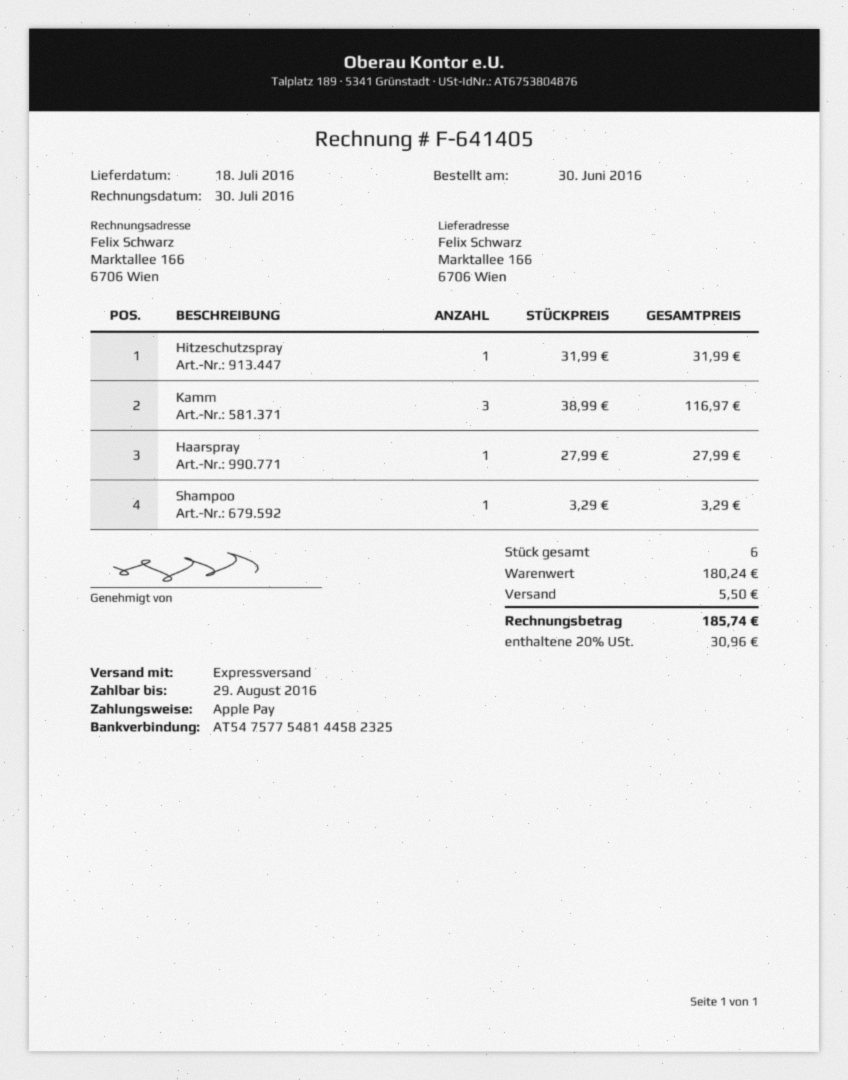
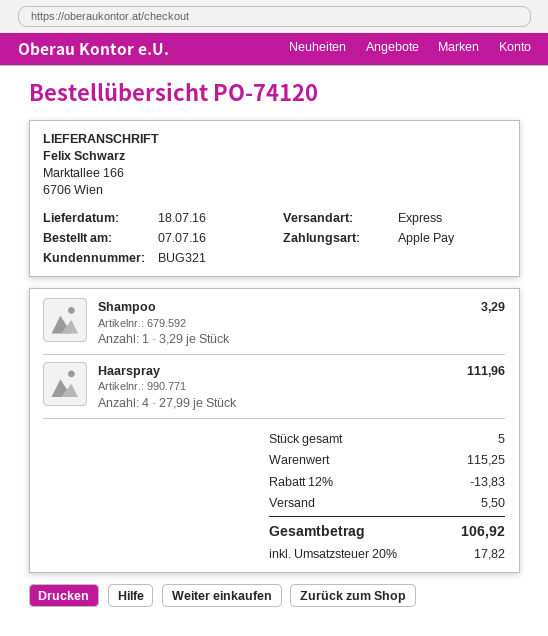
order date: 2016-06-30 -> 2016-07-07
Hitzeschutzspray: 1 x 31.99 = 31.99 -> none
Kamm: 3 x 38.99 = 116.97 -> none
Haarspray: 1 x 27.99 = 27.99 -> 4 x 27.99 = 111.96
total quantity: 6 -> 5
subtotal: 180.24 -> 115.25
discount: none -> 12% = 13.83
tax: 20% = 30.96 -> 20% = 17.82
total: 185.74 -> 106.92

